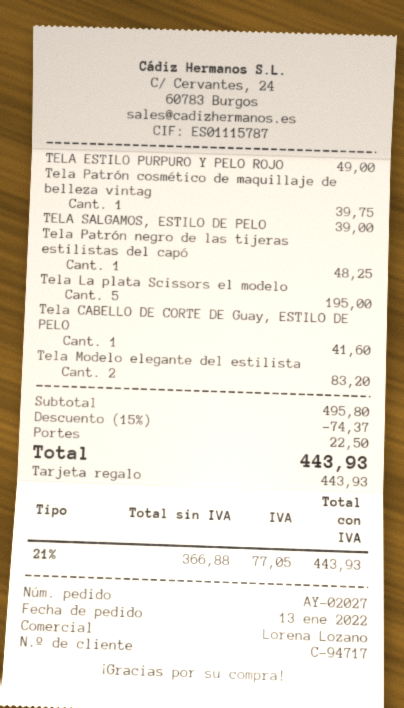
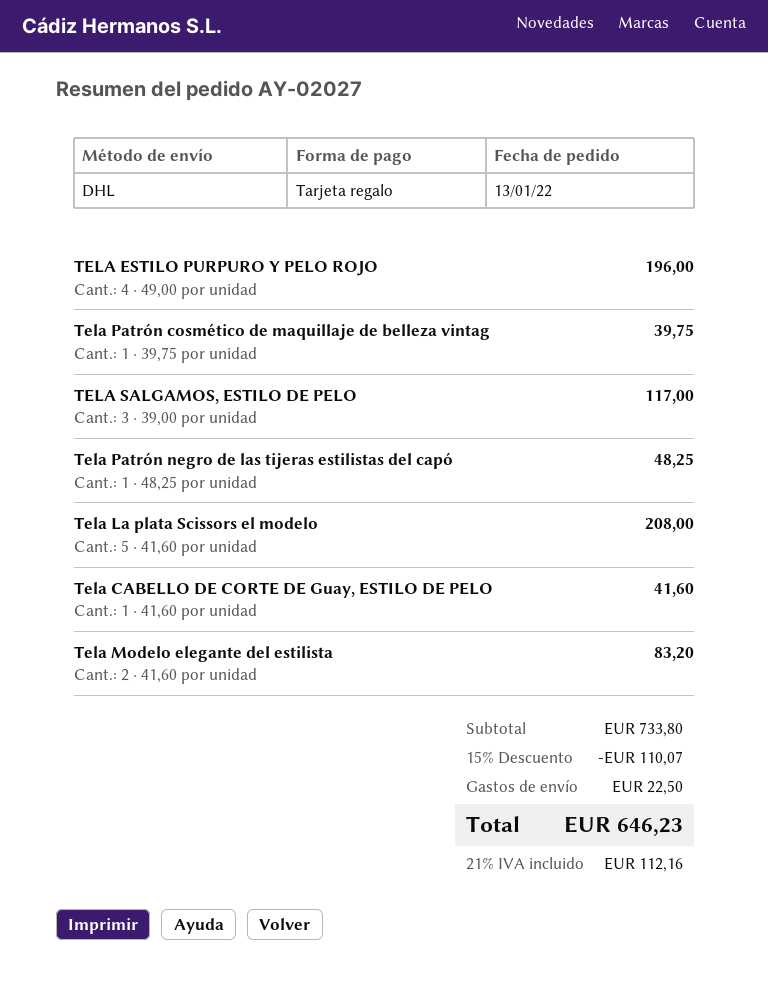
TELA ESTILO PURPURO Y PELO ROJO: 1 for 49.00 -> 4 for 196.00
TELA SALGAMOS, ESTILO DE PELO: 1 for 39.00 -> 3 for 117.00
Tela La plata Scissors el modelo: 5 for 195.00 -> 5 for 208.00
subtotal: 495.80 -> 733.80
discount: 15% = 74.37 -> 15% = 110.07
tax: 21% = 77.05 -> 21% = 112.16
total: 443.93 -> 646.23

